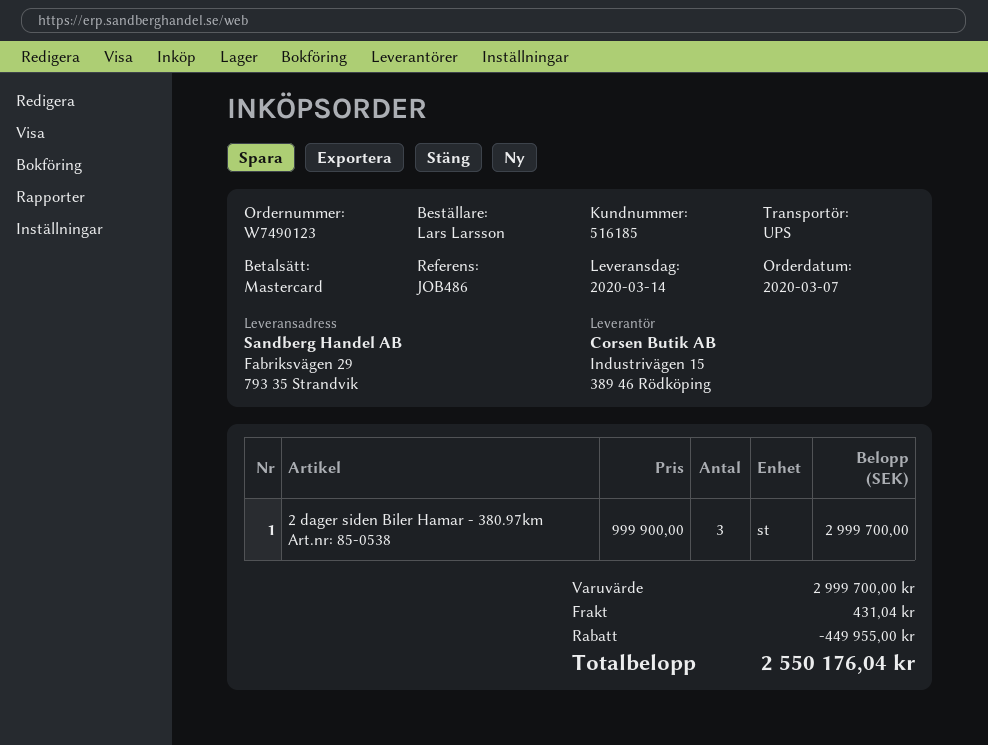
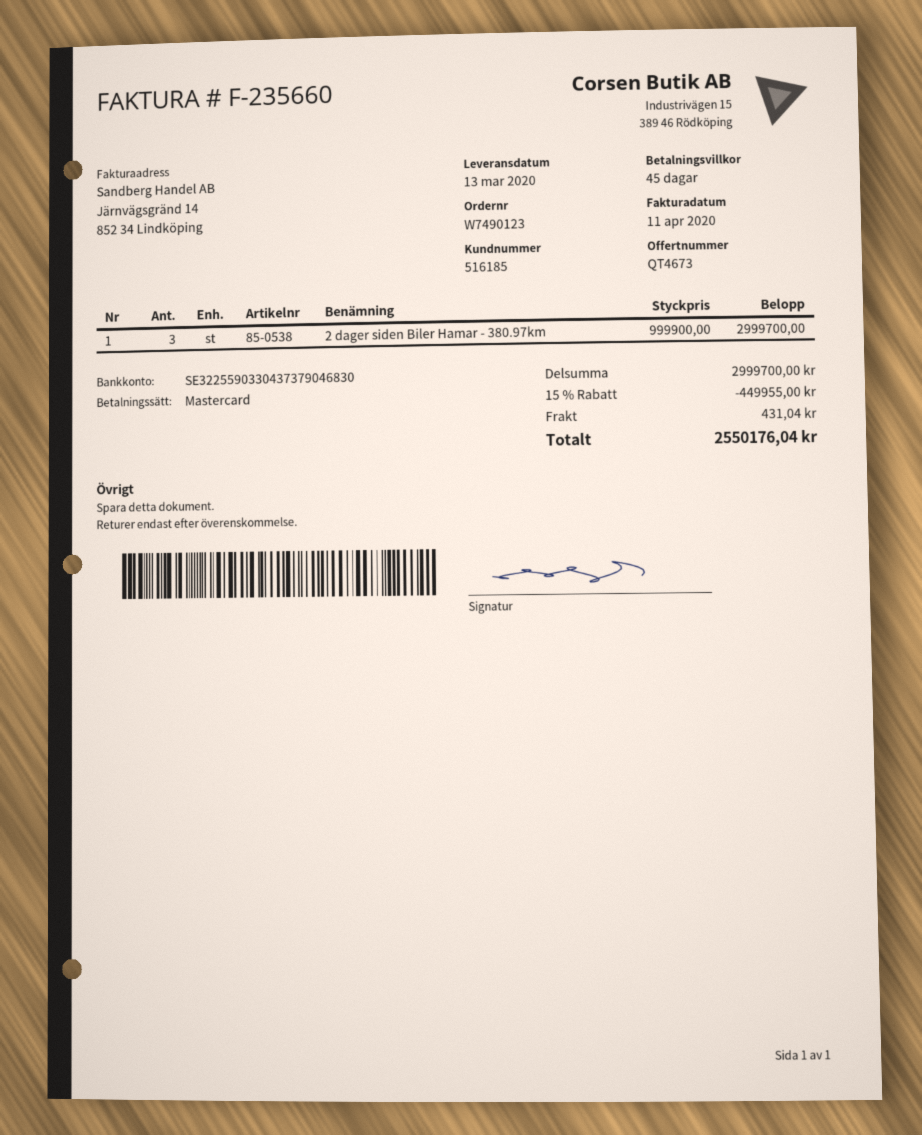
delivery date: 2020-03-14 -> 2020-03-13

